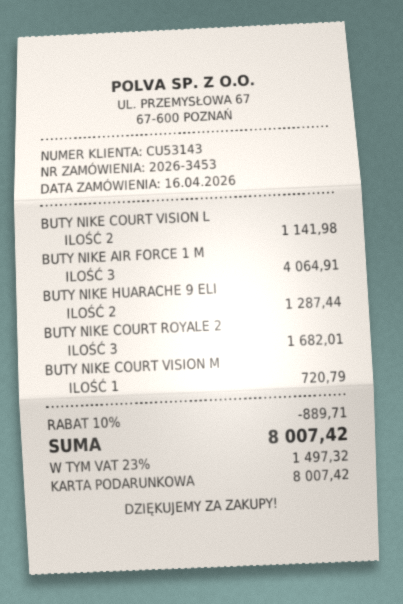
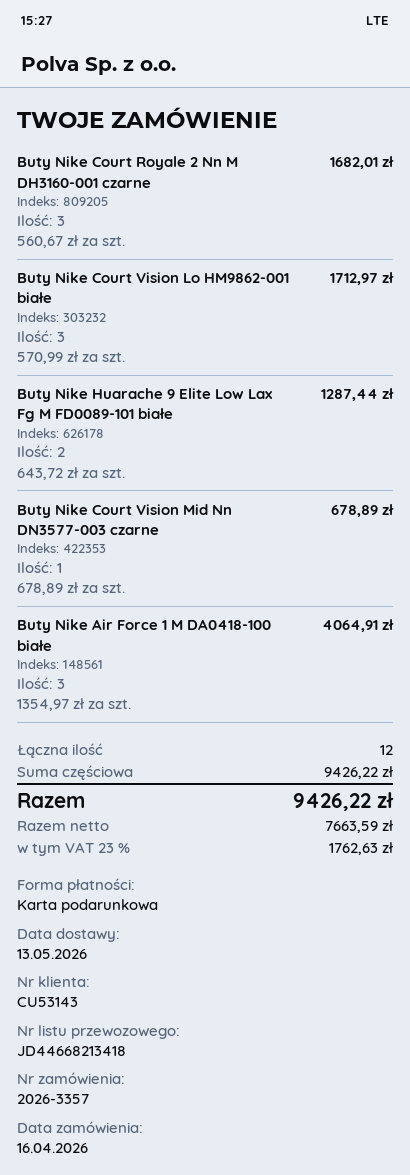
order number: 2026-3453 -> 2026-3357
BUTY NIKE COURT VISION L: 2 for 1141.98 -> 3 for 1712.97
BUTY NIKE COURT VISION M: 1 for 720.79 -> 1 for 678.89
discount: 10% = 889.71 -> none
tax: 23% = 1497.32 -> 23% = 1762.63
total: 8007.42 -> 9426.22

